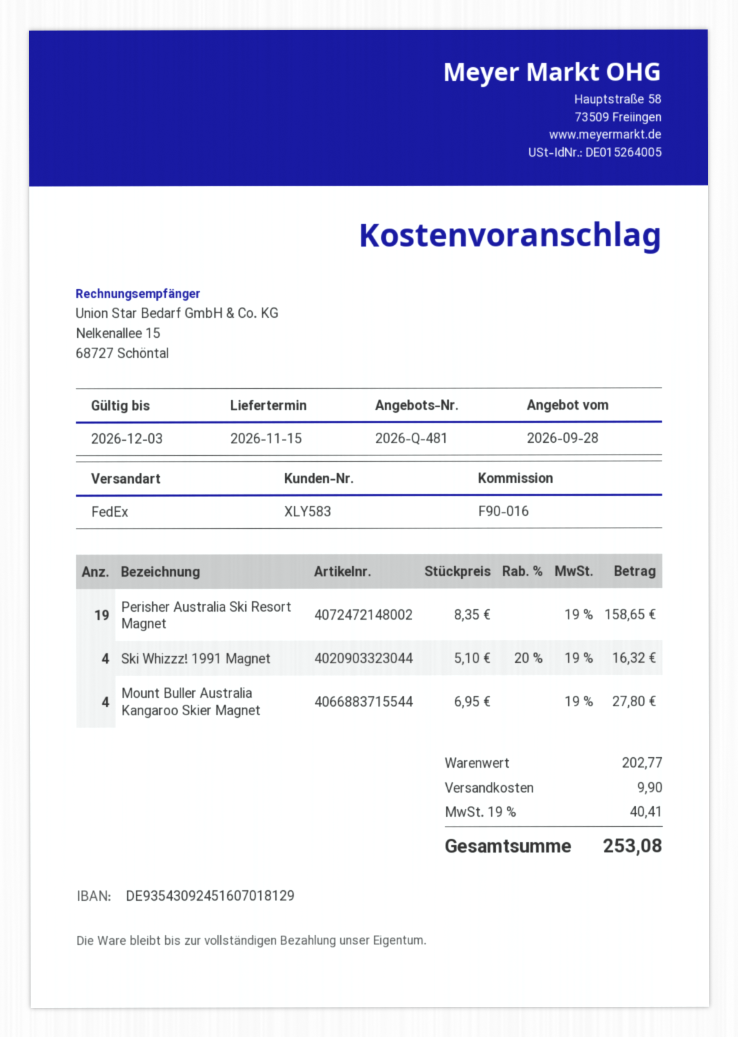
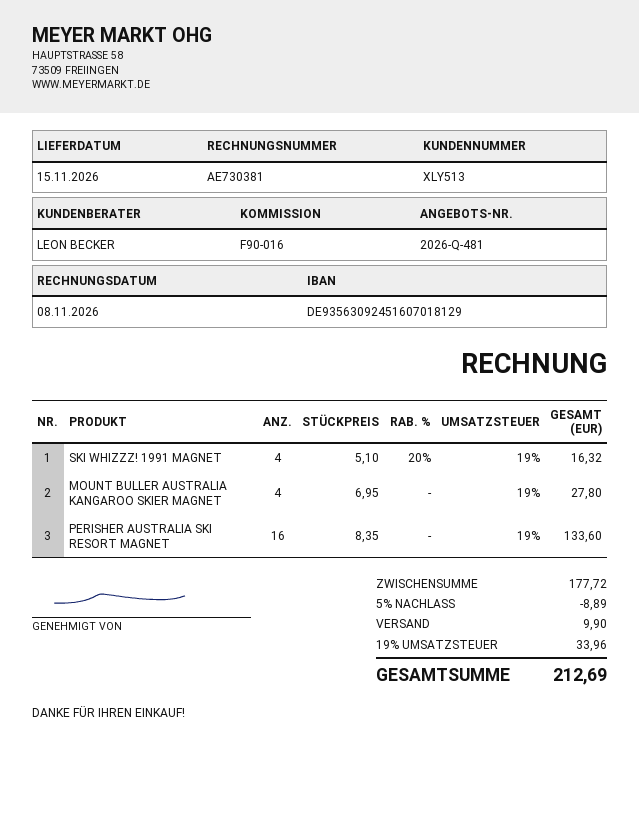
customer number: XLY583 -> XLY513
bank account: DE93543092451607018129 -> DE93563092451607018129
Perisher Australia Ski Resort Magnet: 19 x 8.35 = 158.65 -> 16 x 8.35 = 133.60
subtotal: 202.77 -> 177.72
discount: none -> 5% = 8.89
tax: 19% = 40.41 -> 19% = 33.96
total: 253.08 -> 212.69

